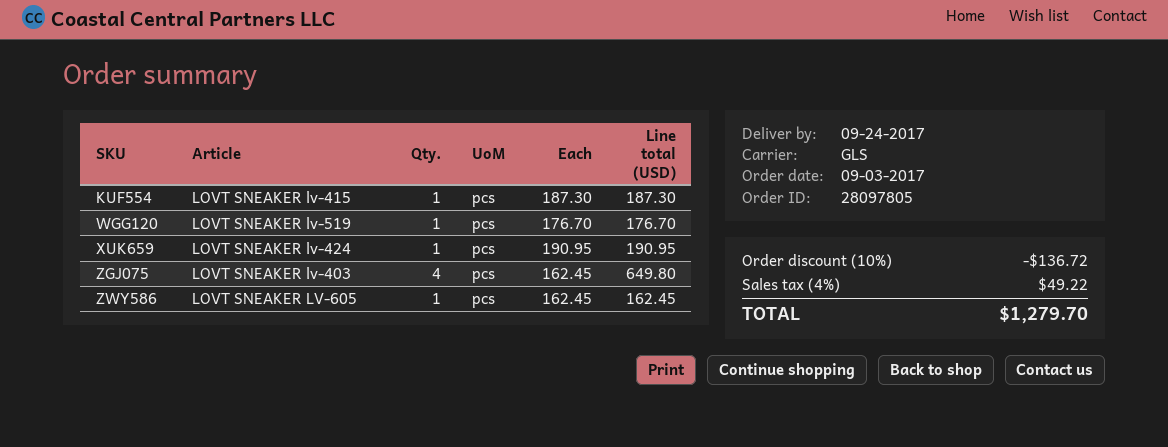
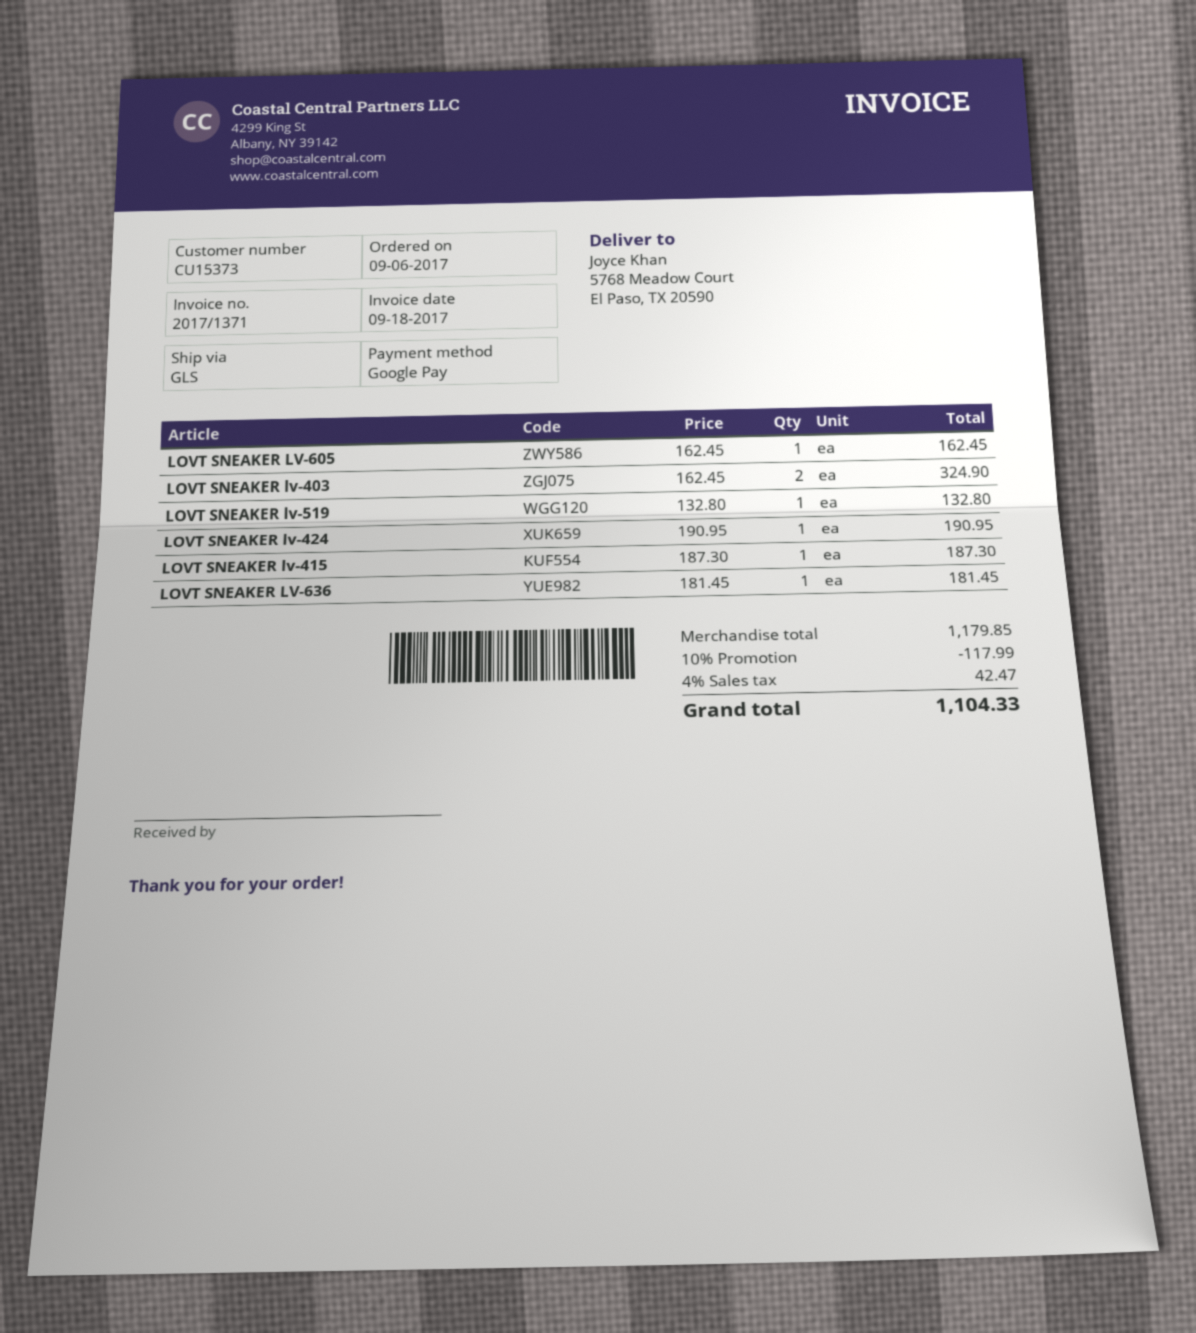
order date: 2017-09-03 -> 2017-09-06
LOVT SNEAKER lv-519: 1 x 176.70 = 176.70 -> 1 x 132.80 = 132.80
LOVT SNEAKER lv-403: 4 x 162.45 = 649.80 -> 2 x 162.45 = 324.90
LOVT SNEAKER LV-636: none -> 1 x 181.45 = 181.45
discount: 10% = 136.72 -> 10% = 117.99
tax: 4% = 49.22 -> 4% = 42.47
total: 1279.70 -> 1104.33

